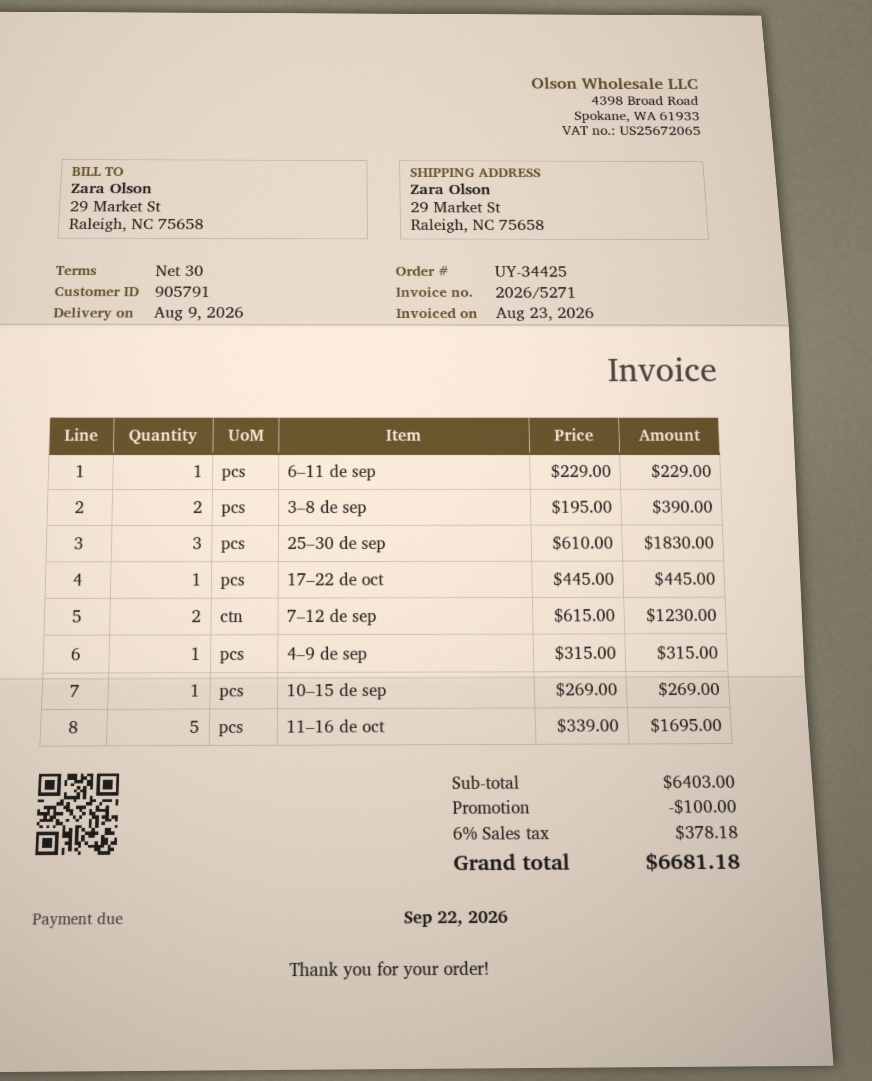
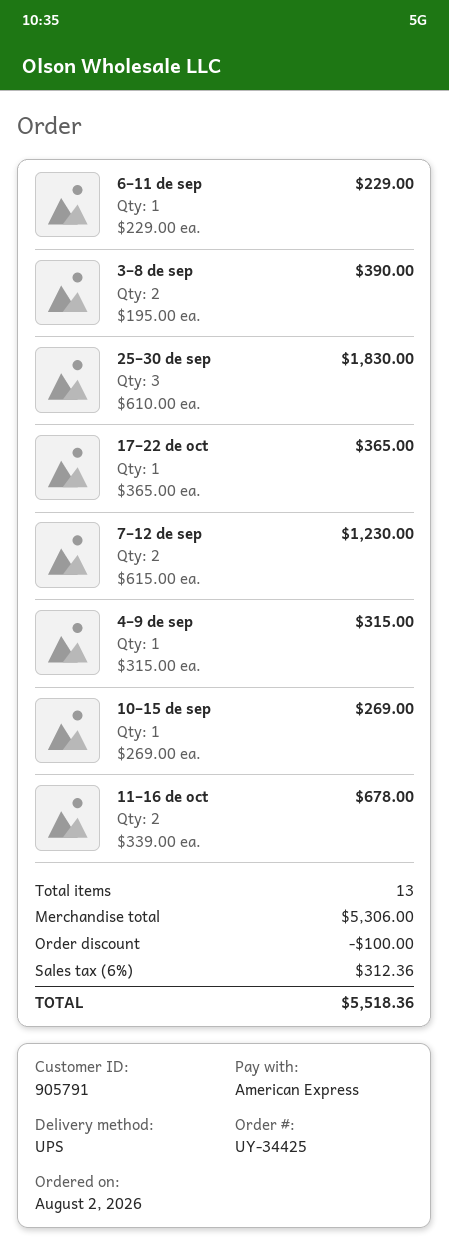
17–22 de oct: 1 x 445.00 = 445.00 -> 1 x 365.00 = 365.00
11–16 de oct: 5 x 339.00 = 1695.00 -> 2 x 339.00 = 678.00
subtotal: 6403.00 -> 5306.00
tax: 6% = 378.18 -> 6% = 312.36
total: 6681.18 -> 5518.36

